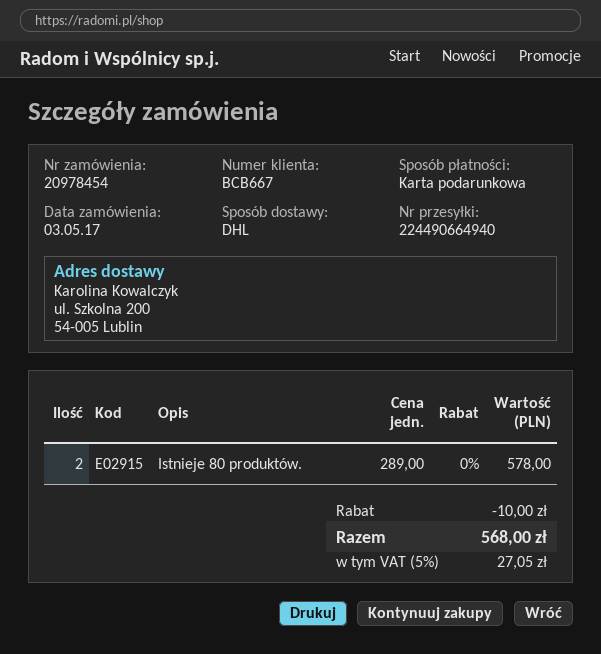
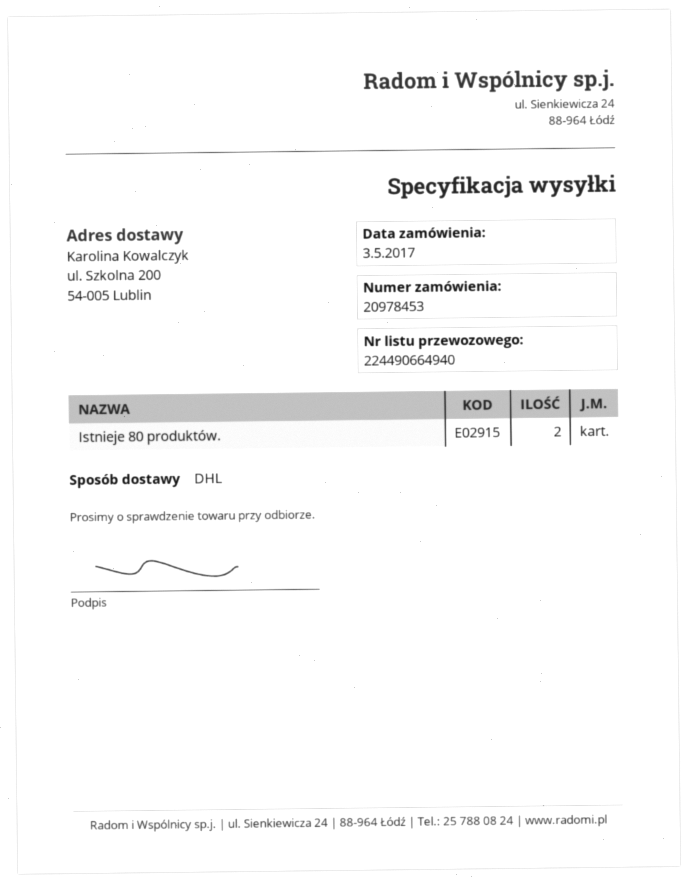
order number: 20978454 -> 20978453

